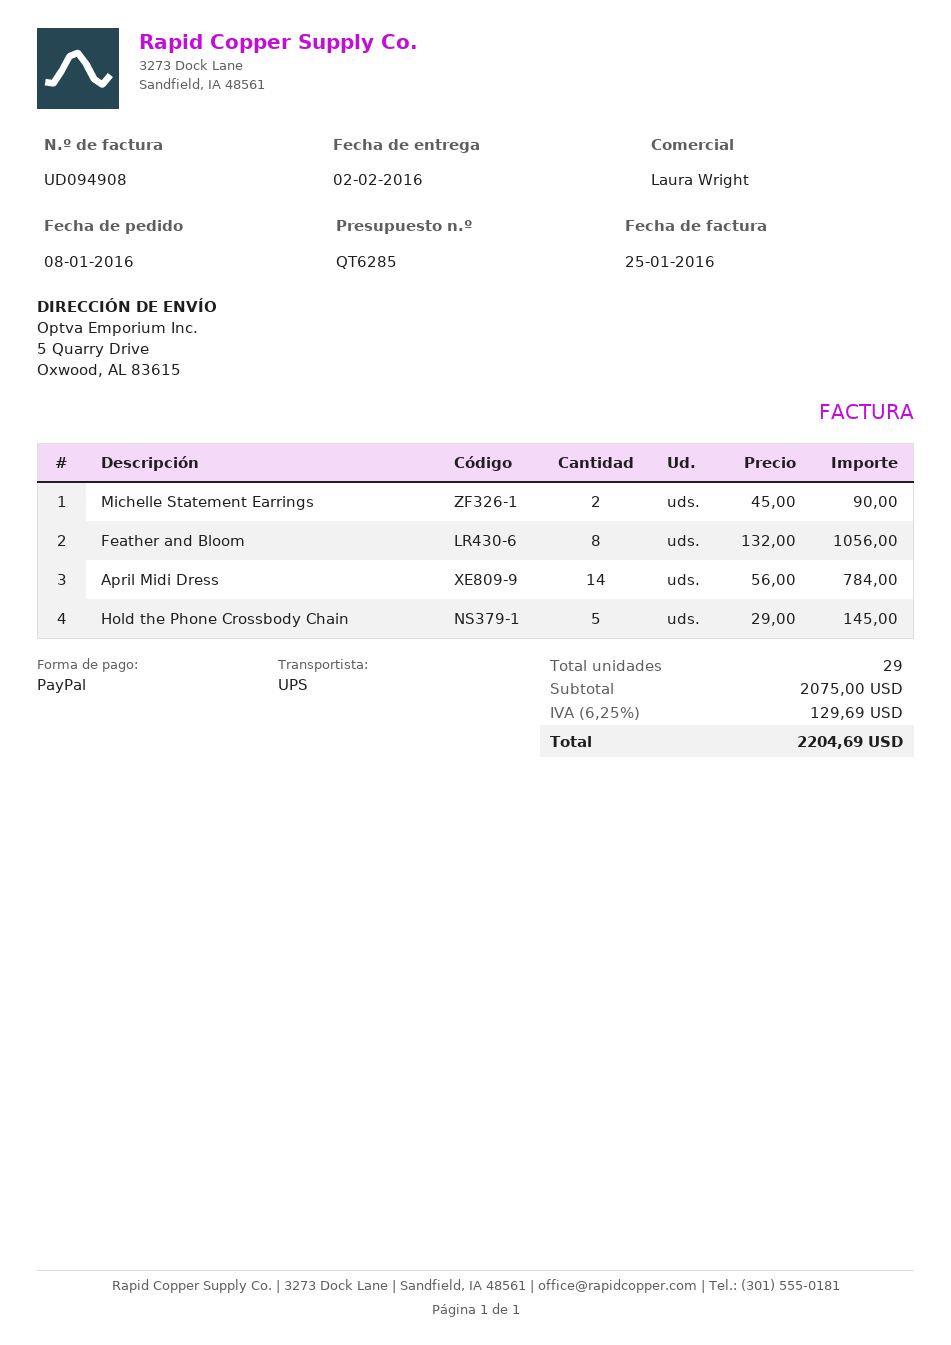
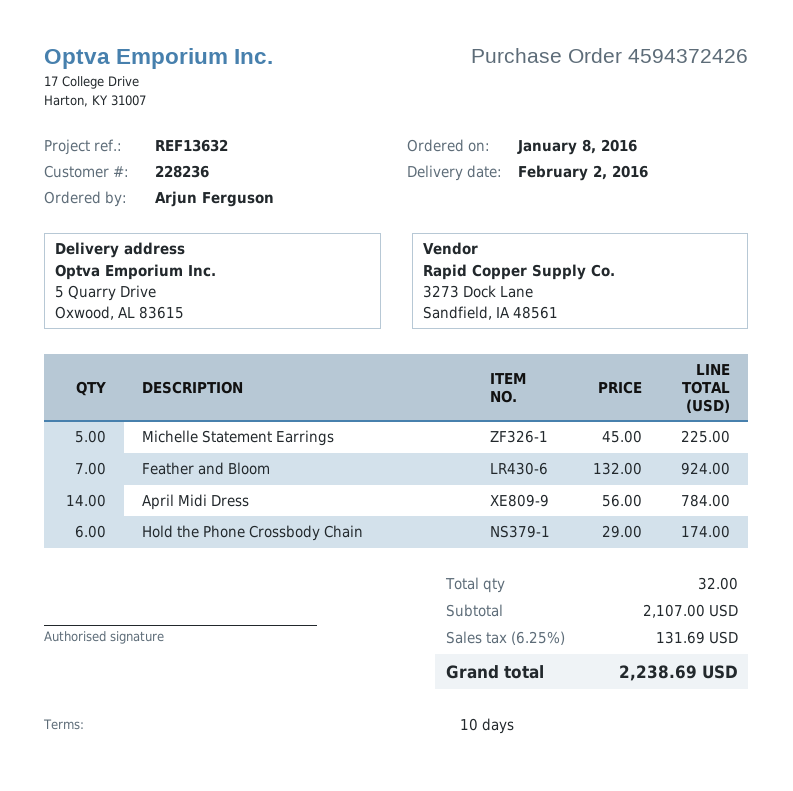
Michelle Statement Earrings: 2 x 45.00 = 90.00 -> 5 x 45.00 = 225.00
Feather and Bloom: 8 x 132.00 = 1056.00 -> 7 x 132.00 = 924.00
Hold the Phone Crossbody Chain: 5 x 29.00 = 145.00 -> 6 x 29.00 = 174.00
total quantity: 29 -> 32
subtotal: 2075.00 -> 2107.00
tax: 6.25% = 129.69 -> 6.25% = 131.69
total: 2204.69 -> 2238.69

